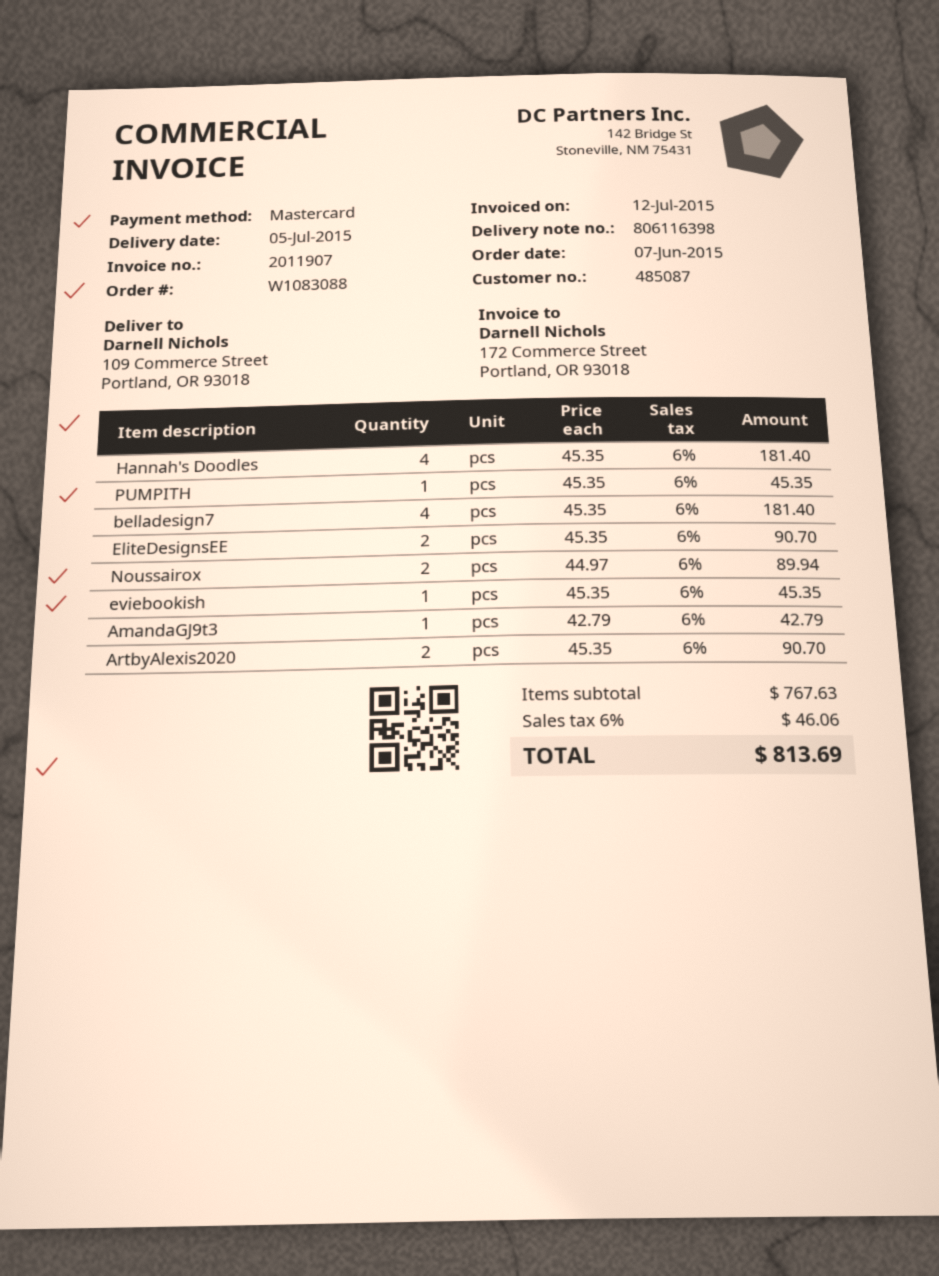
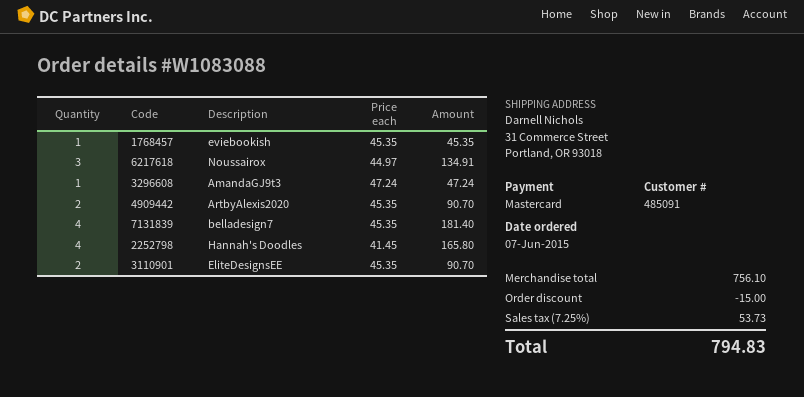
customer number: 485087 -> 485091
ship to: 109 Commerce Street, Portland, OR 93018 -> 31 Commerce Street, Portland, OR 93018
Hannah's Doodles: 4 x 45.35 = 181.40 -> 4 x 41.45 = 165.80
PUMPITH: 1 x 45.35 = 45.35 -> none
Noussairox: 2 x 44.97 = 89.94 -> 3 x 44.97 = 134.91
AmandaGJ9t3: 1 x 42.79 = 42.79 -> 1 x 47.24 = 47.24
subtotal: 767.63 -> 756.10
discount: none -> 15.00
tax: 6% = 46.06 -> 7.25% = 53.73
total: 813.69 -> 794.83

